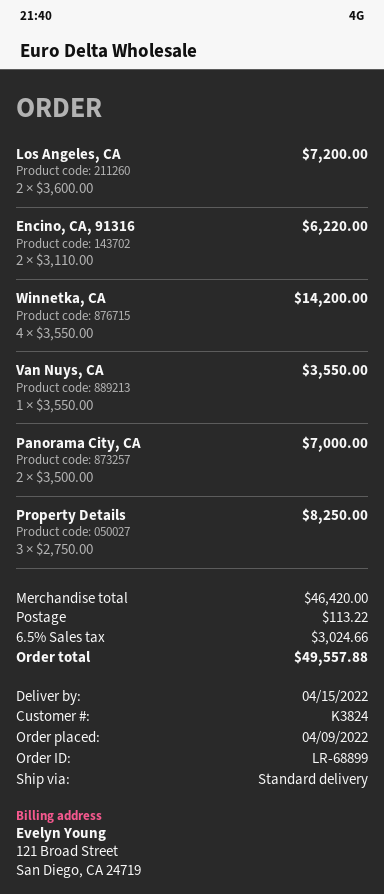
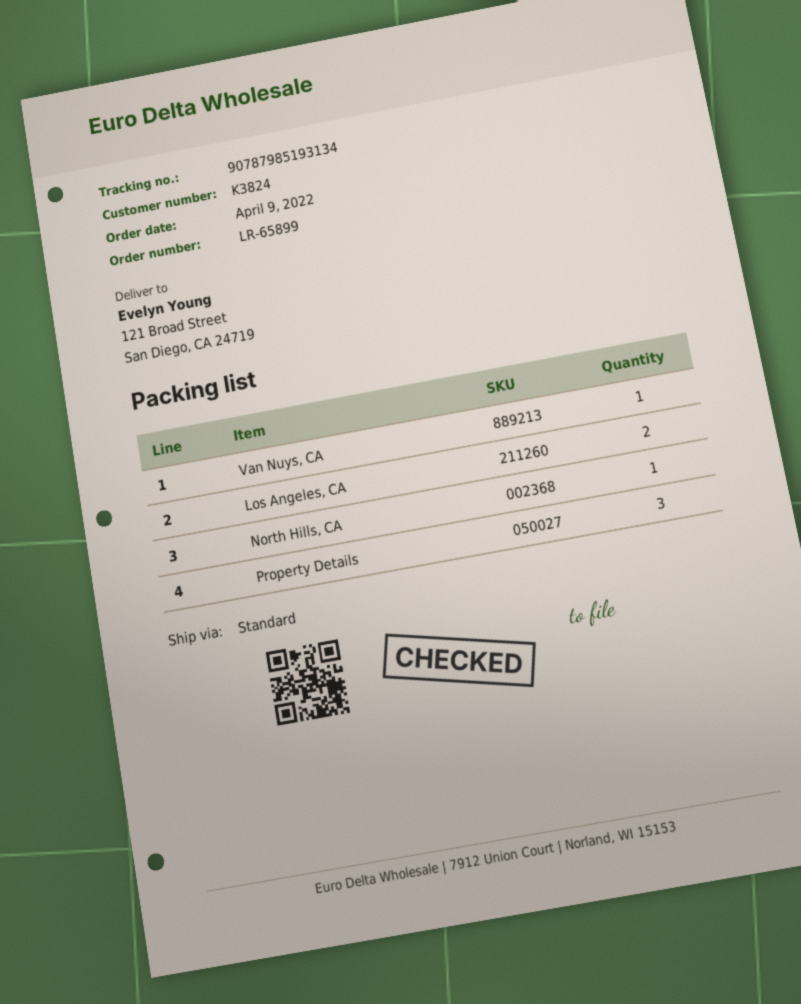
order number: LR-68899 -> LR-65899
Encino, CA, 91316: 2 -> none
Winnetka, CA: 4 -> none
Panorama City, CA: 2 -> none
North Hills, CA: none -> 1

